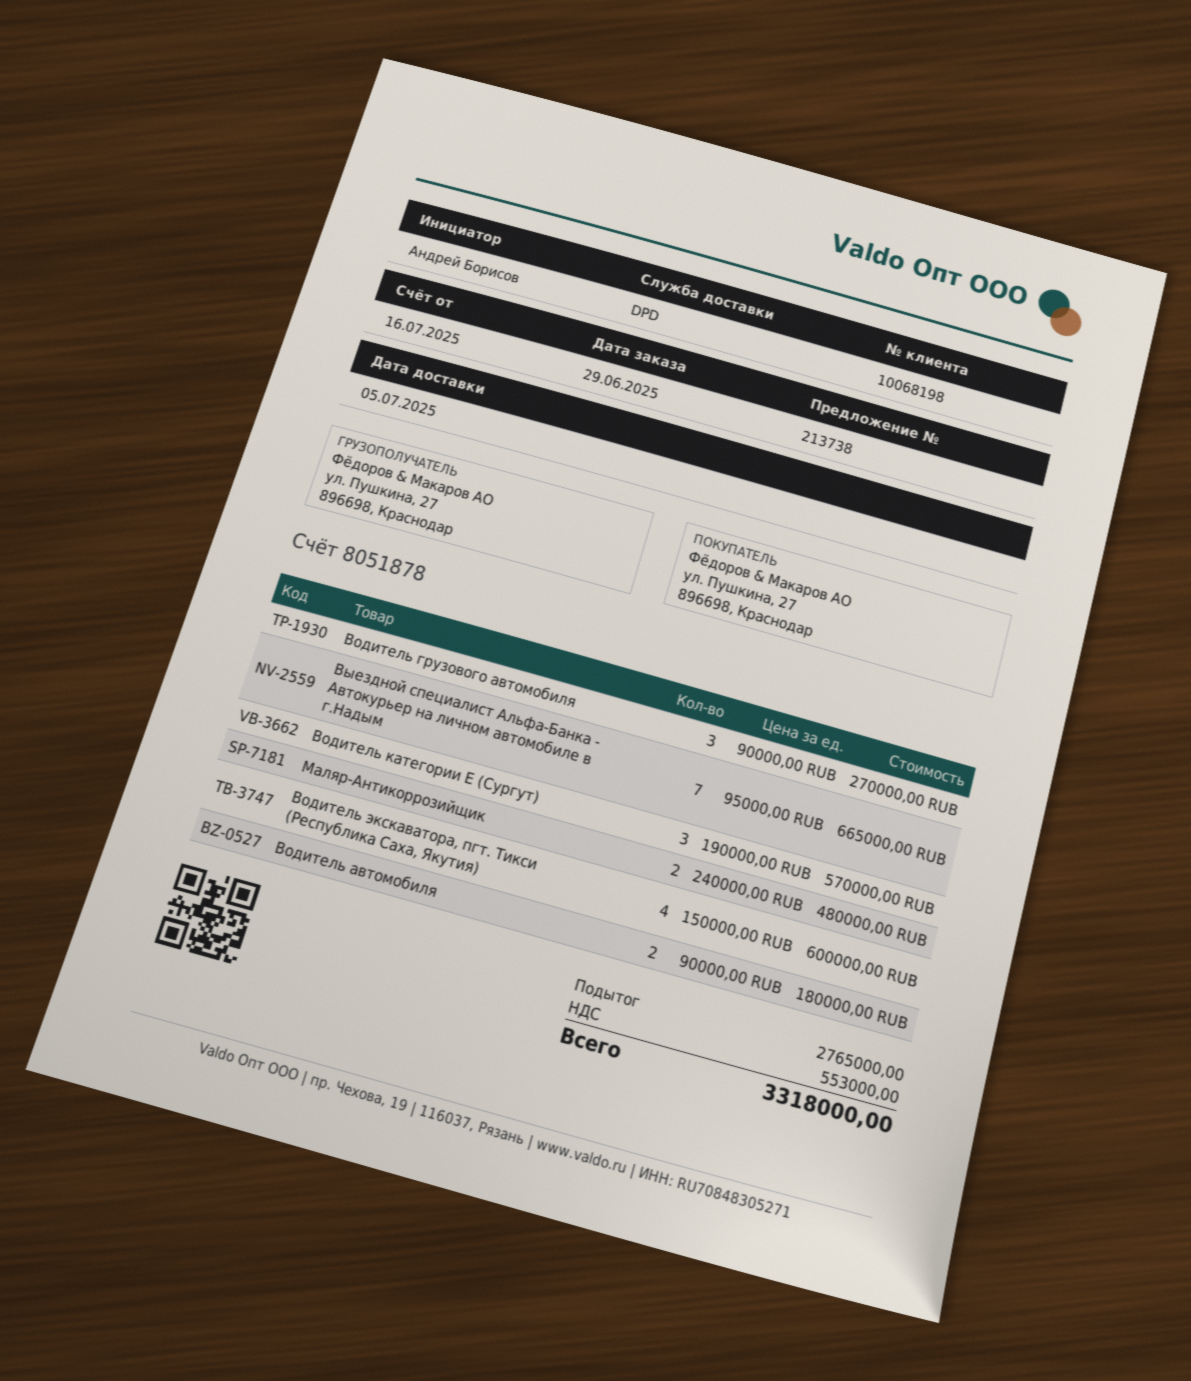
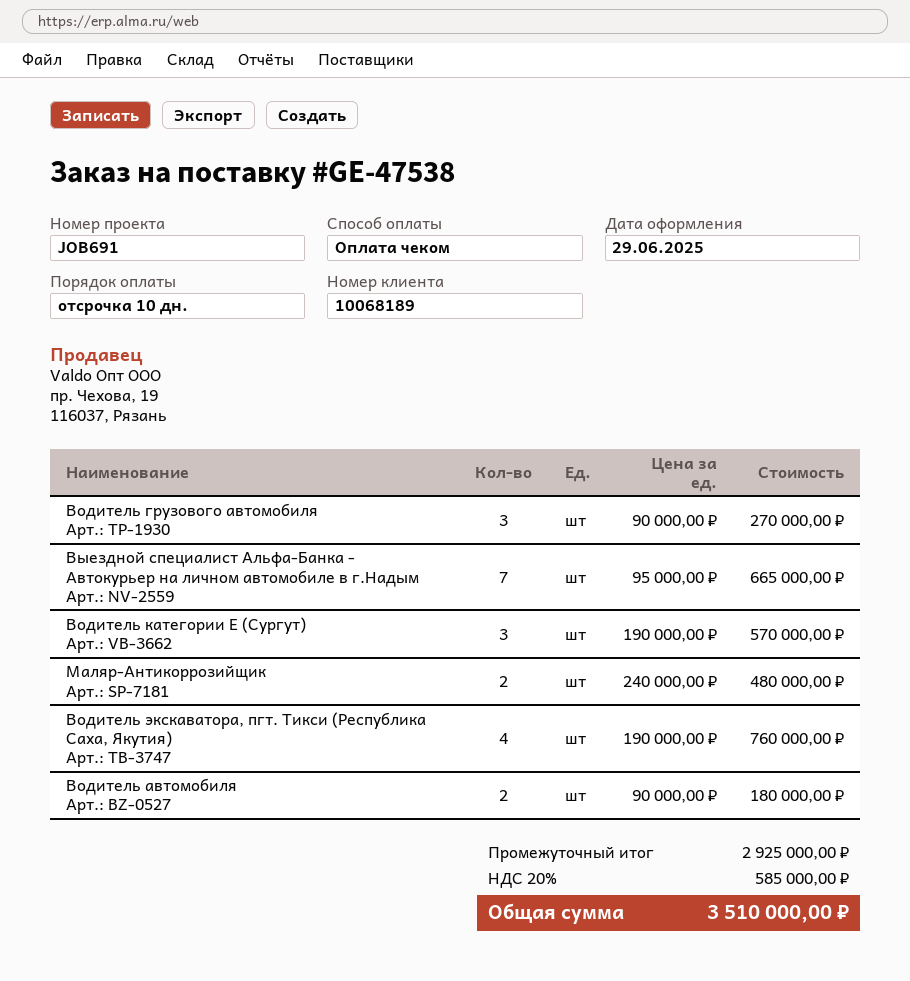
customer number: 10068198 -> 10068189
Водитель экскаватора, пгт. Тикси (Республика Саха, Якутия): 4 x 150000.00 = 600000.00 -> 4 x 190000.00 = 760000.00
subtotal: 2765000.00 -> 2925000.00
tax: 553000.00 -> 585000.00
total: 3318000.00 -> 3510000.00

